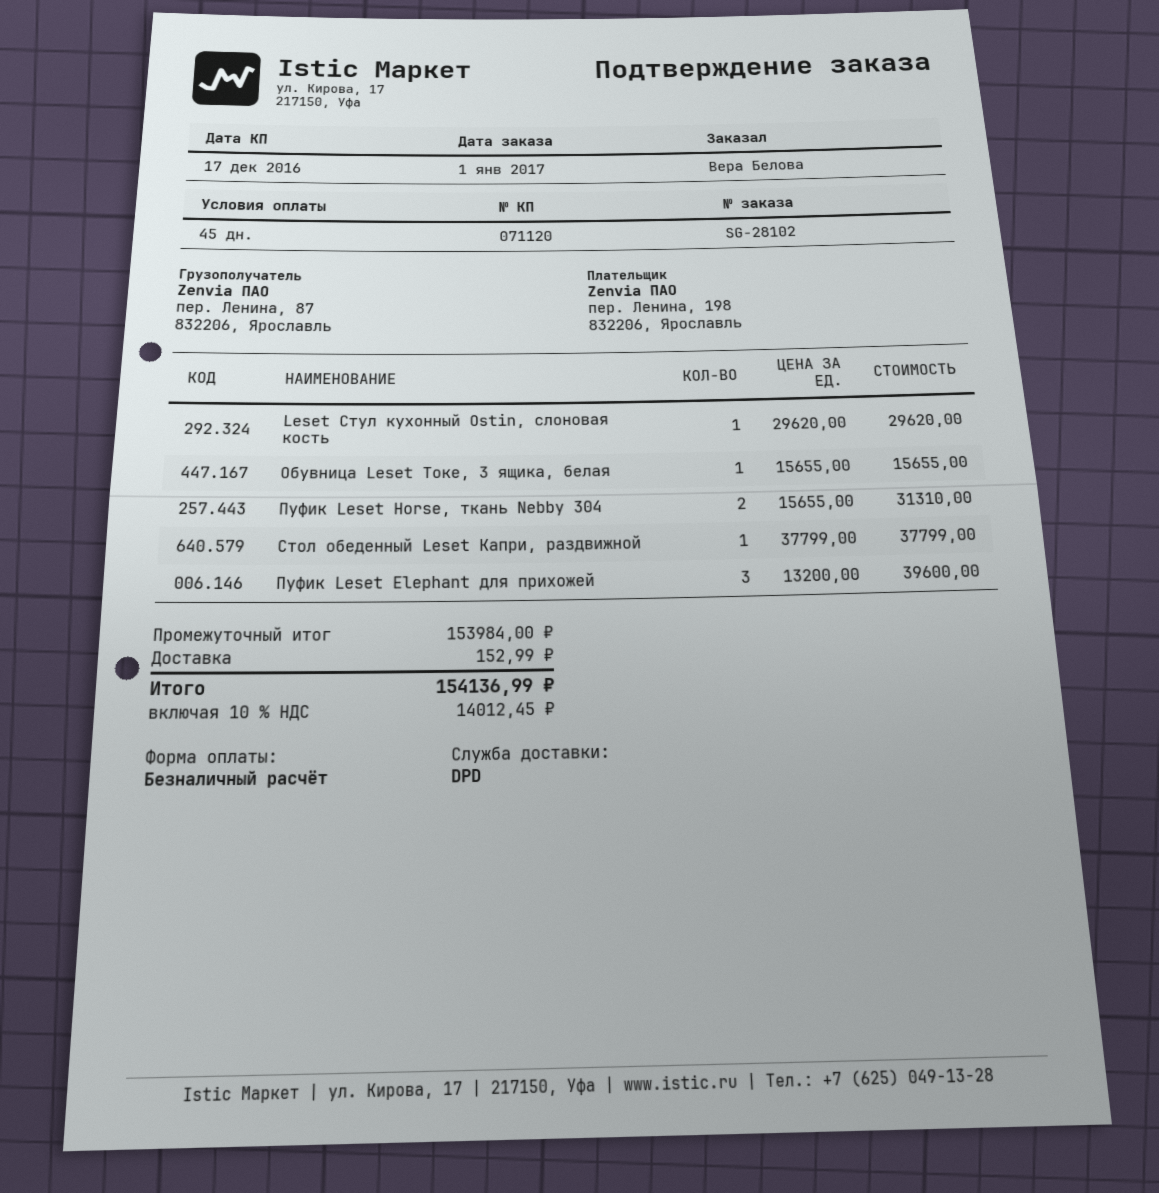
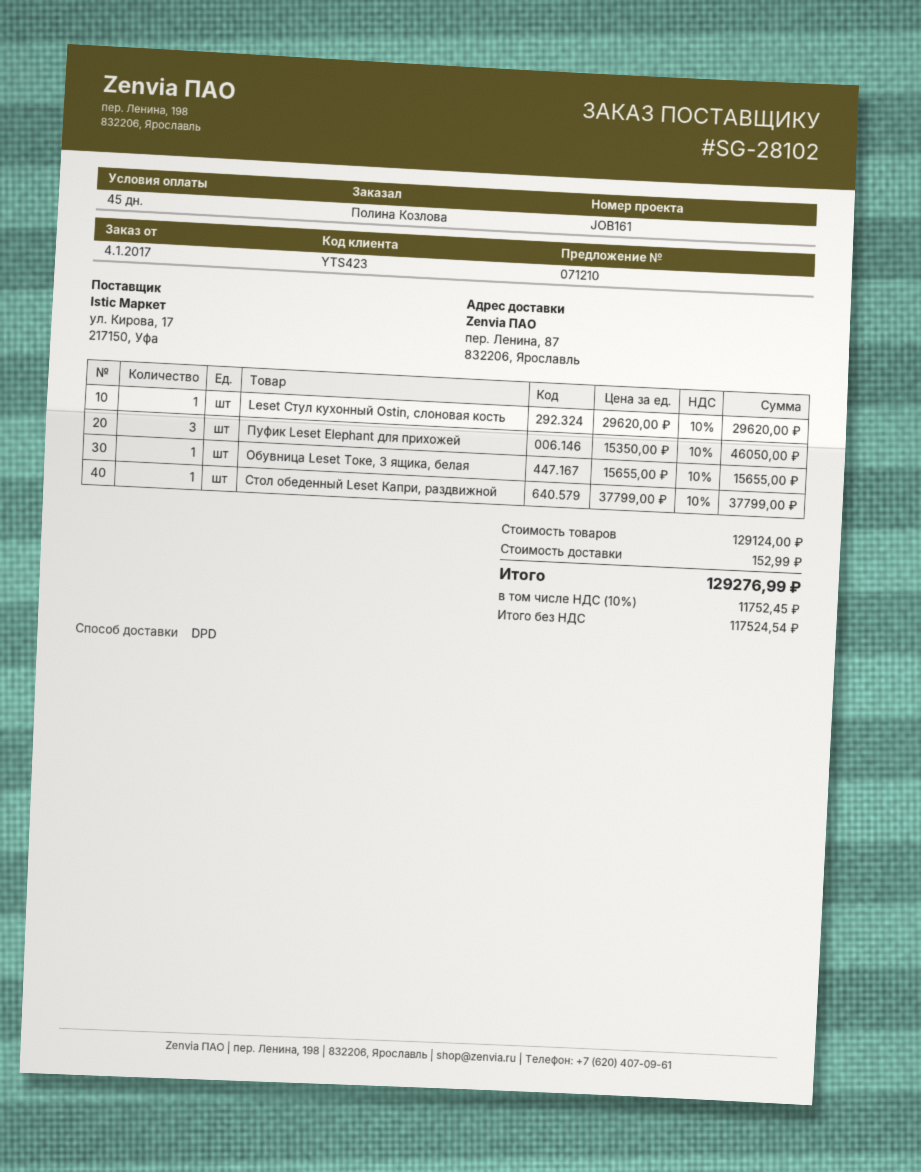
quote number: 071120 -> 071210
order date: 2017-01-01 -> 2017-01-04
ordered by: Вера Белова -> Полина Козлова
Пуфик Leset Horse, ткань Nebby 304: 2 x 15655.00 = 31310.00 -> none
Пуфик Leset Elephant для прихожей: 3 x 13200.00 = 39600.00 -> 3 x 15350.00 = 46050.00
subtotal: 153984.00 -> 129124.00
tax: 10% = 14012.45 -> 10% = 11752.45
total: 154136.99 -> 129276.99

